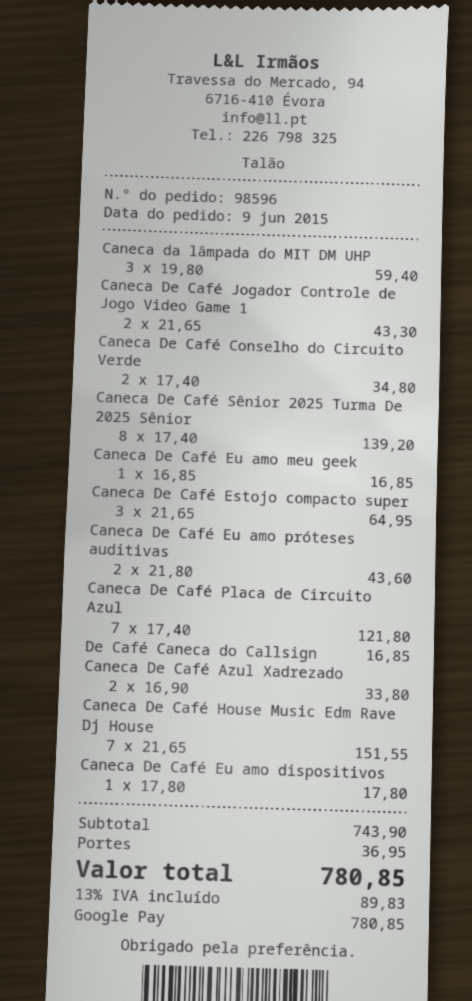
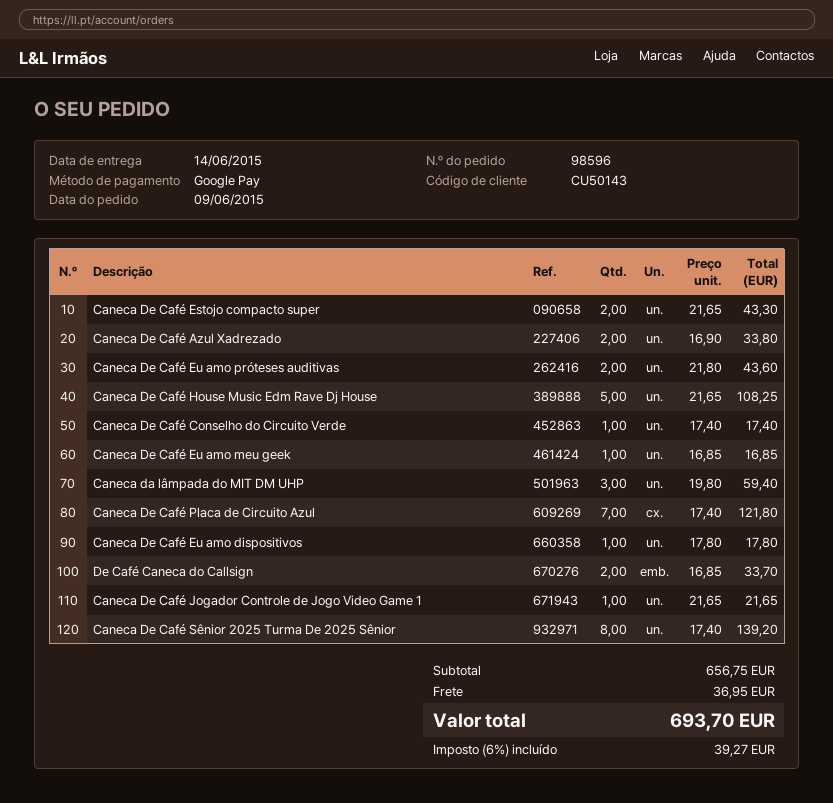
Caneca De Café Jogador Controle de Jogo Video Game 1: 2 x 21.65 = 43.30 -> 1 x 21.65 = 21.65
Caneca De Café Conselho do Circuito Verde: 2 x 17.40 = 34.80 -> 1 x 17.40 = 17.40
Caneca De Café Estojo compacto super: 3 x 21.65 = 64.95 -> 2 x 21.65 = 43.30
De Café Caneca do Callsign: 1 x 16.85 = 16.85 -> 2 x 16.85 = 33.70
Caneca De Café House Music Edm Rave Dj House: 7 x 21.65 = 151.55 -> 5 x 21.65 = 108.25
subtotal: 743.90 -> 656.75
tax: 13% = 89.83 -> 6% = 39.27
total: 780.85 -> 693.70

